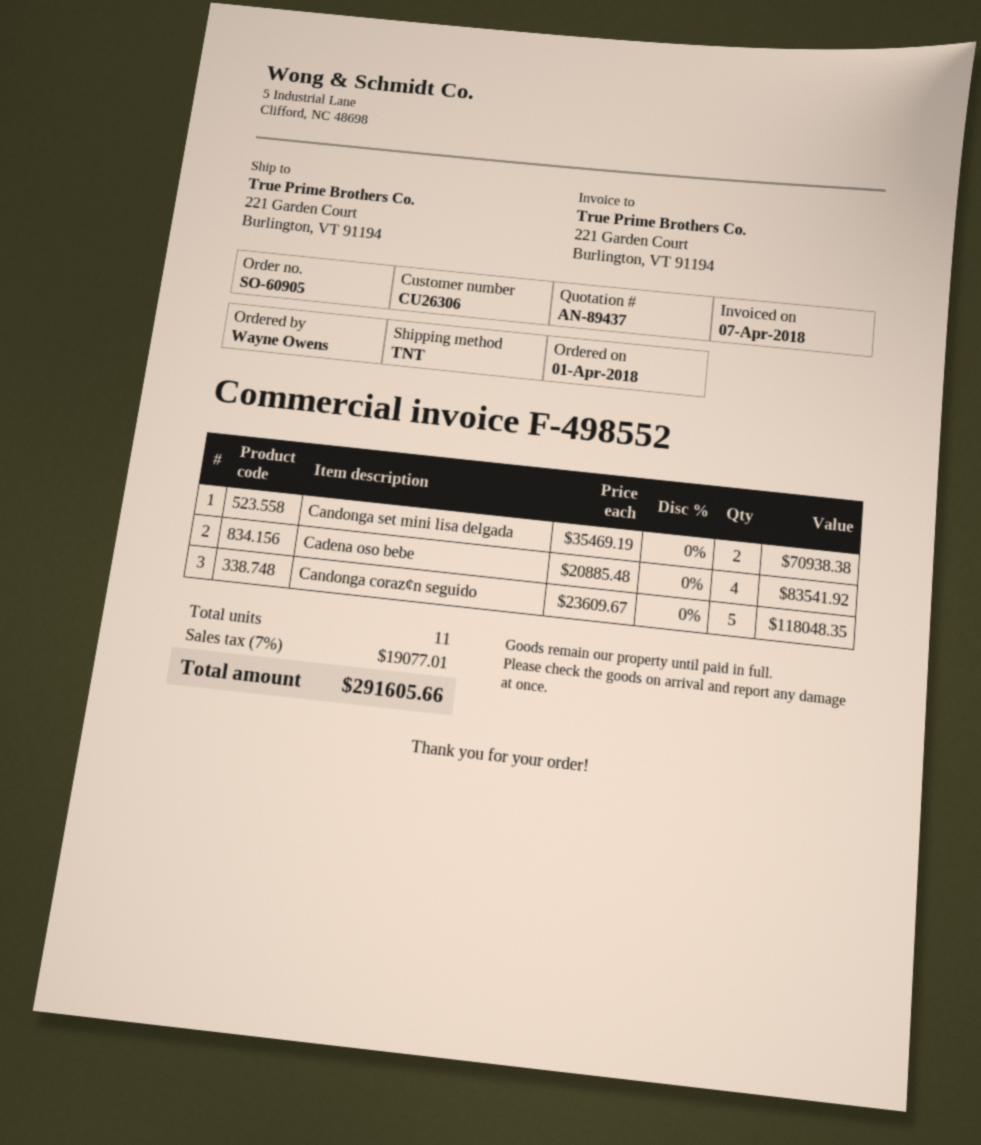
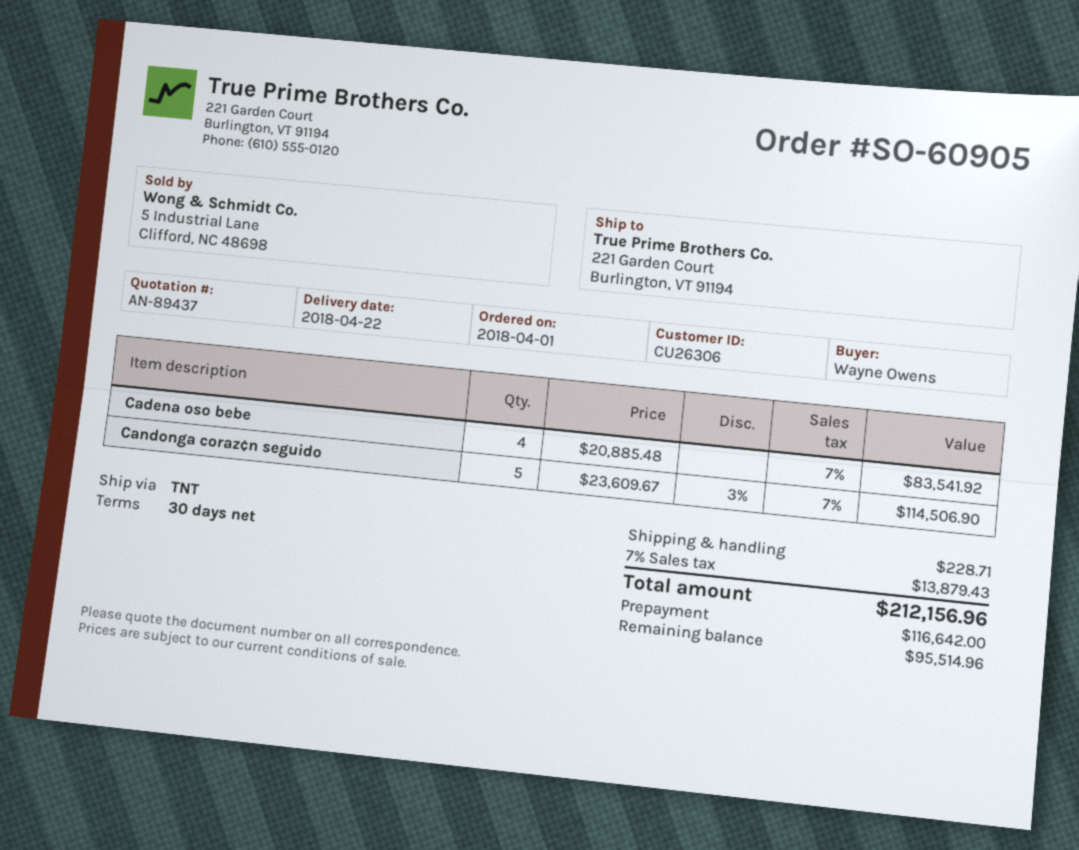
Candonga set mini lisa delgada: 2 x 35469.19 = 70938.38 -> none
Candonga coraz¢n seguido: 5 x 23609.67 = 118048.35 -> 5 x 23609.67 - 3% = 114506.90
shipping: none -> 228.71
tax: 7% = 19077.01 -> 7% = 13879.43
total: 291605.66 -> 212156.96

